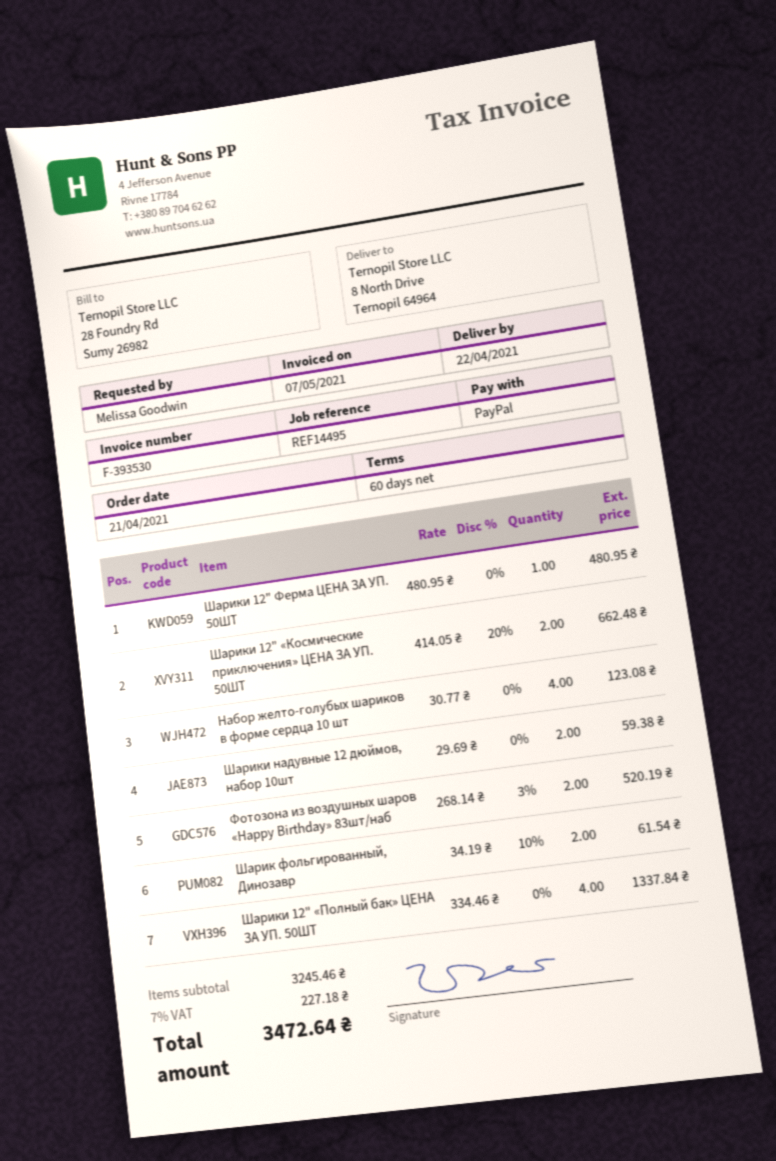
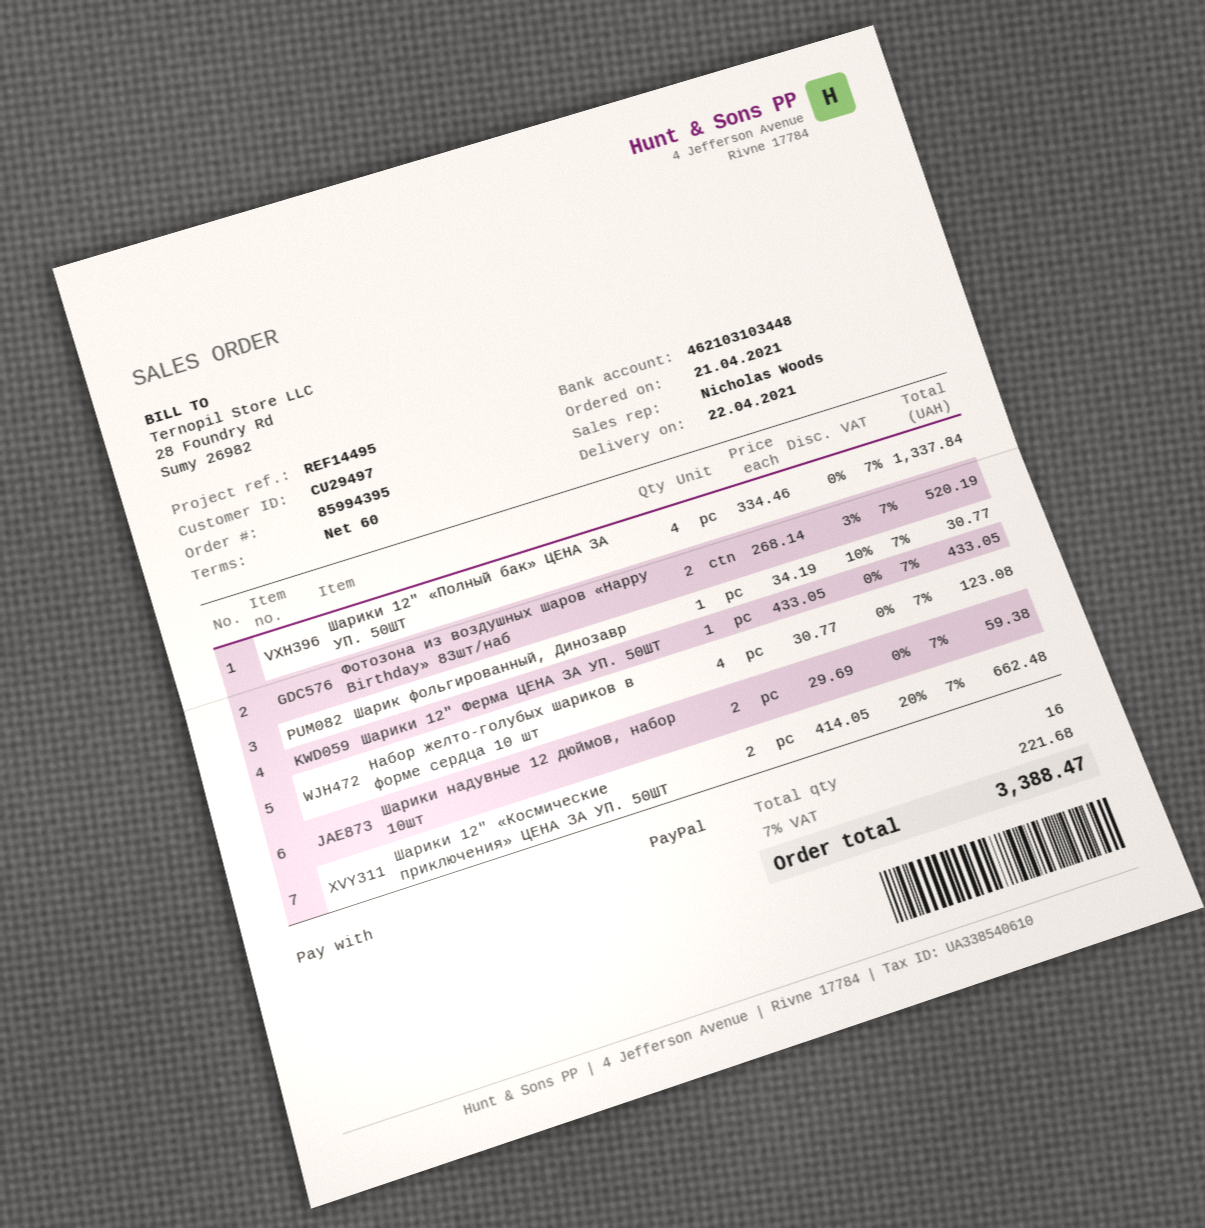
Шарики 12" Ферма ЦЕНА ЗА УП. 50ШТ: 1 x 480.95 = 480.95 -> 1 x 433.05 = 433.05
Шарик фольгированный, Динозавр: 2 x 34.19 - 10% = 61.54 -> 1 x 34.19 - 10% = 30.77
tax: 7% = 227.18 -> 7% = 221.68
total: 3472.64 -> 3388.47

